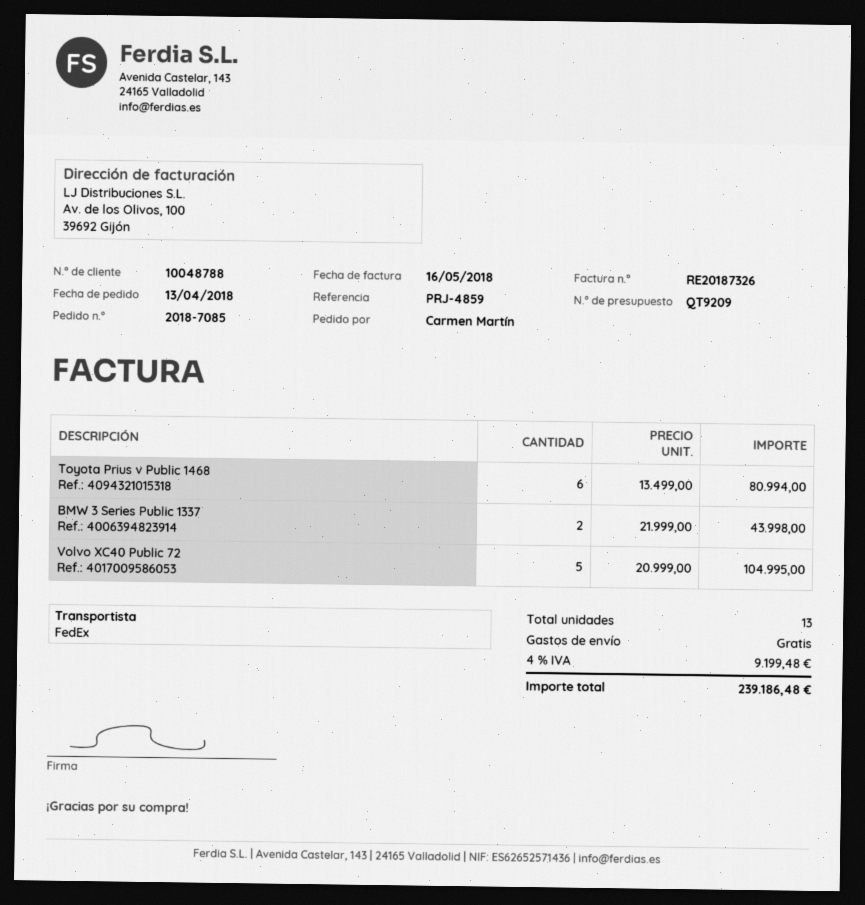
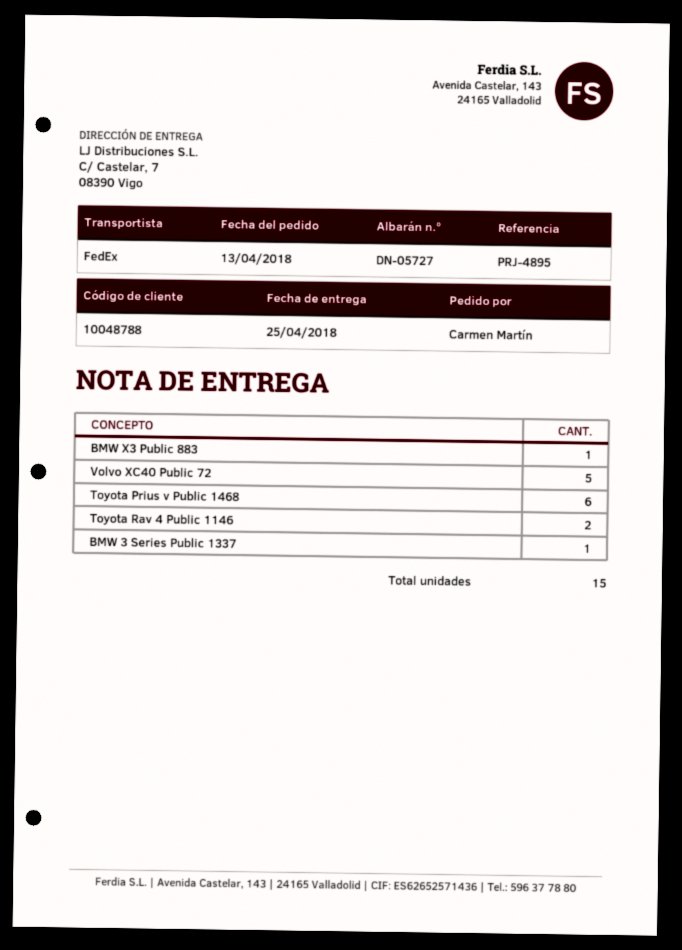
reference: PRJ-4859 -> PRJ-4895
BMW 3 Series Public 1337: 2 -> 1
BMW X3 Public 883: none -> 1
Toyota Rav 4 Public 1146: none -> 2
total quantity: 13 -> 15

